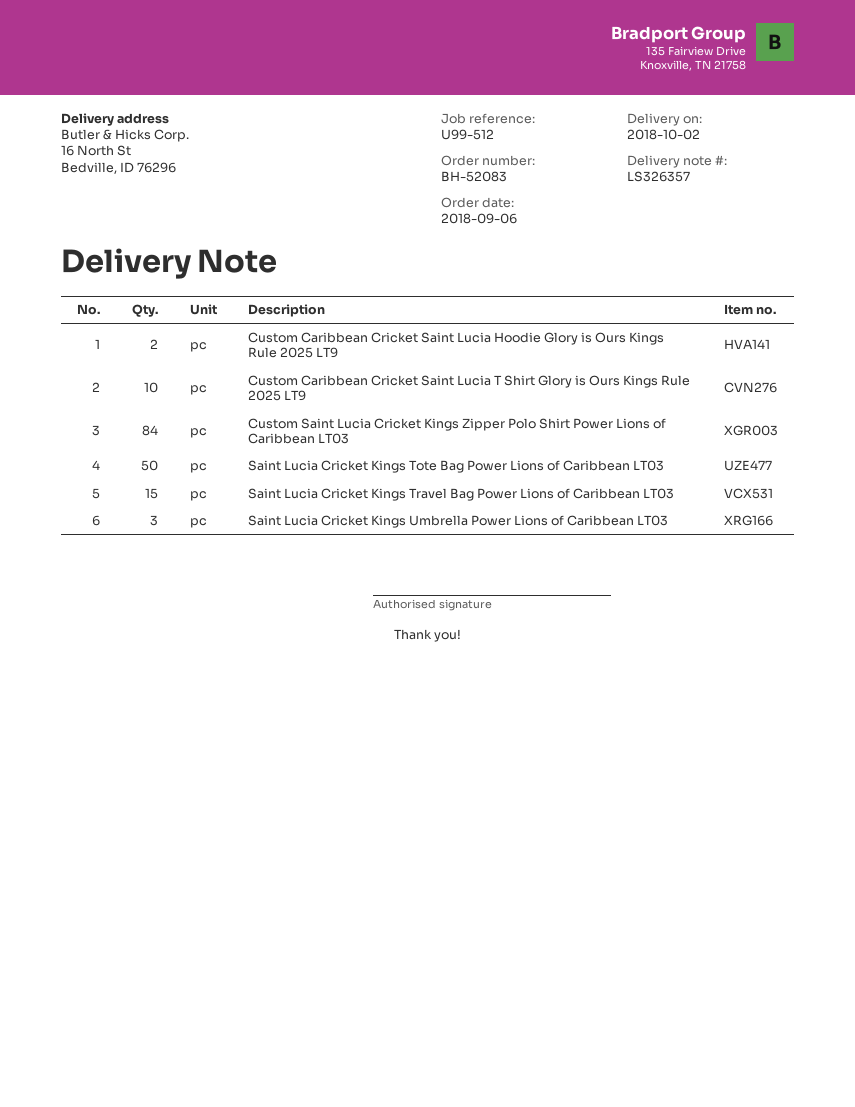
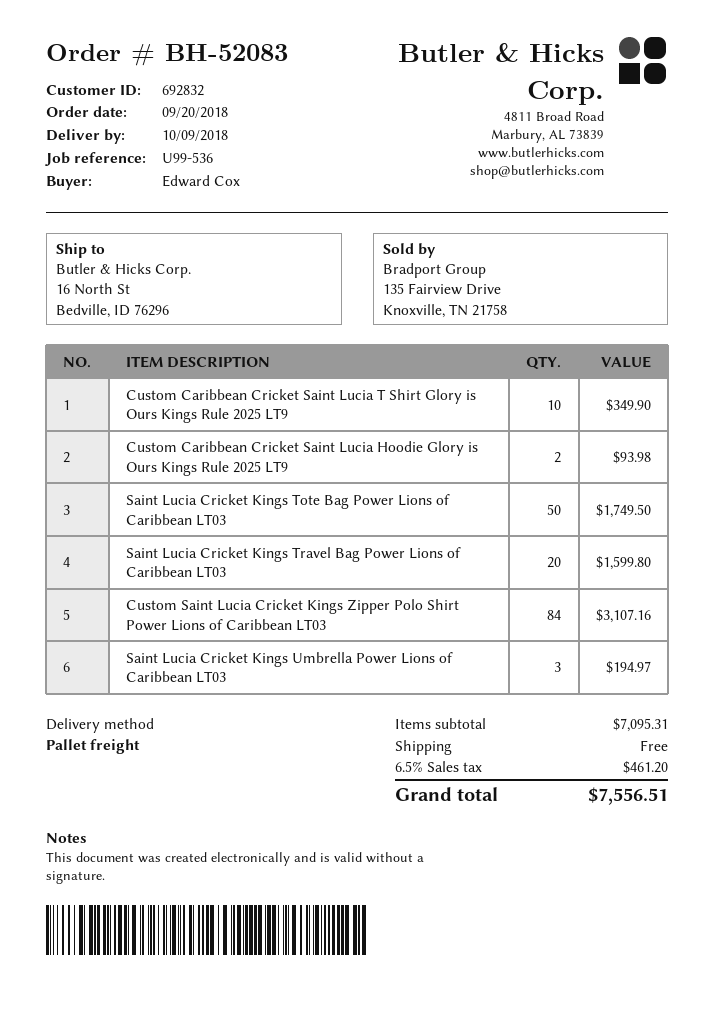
order date: 2018-09-06 -> 2018-09-20
delivery date: 2018-10-02 -> 2018-10-09
reference: U99-512 -> U99-536
Saint Lucia Cricket Kings Travel Bag Power Lions of Caribbean LT03: 15 -> 20

